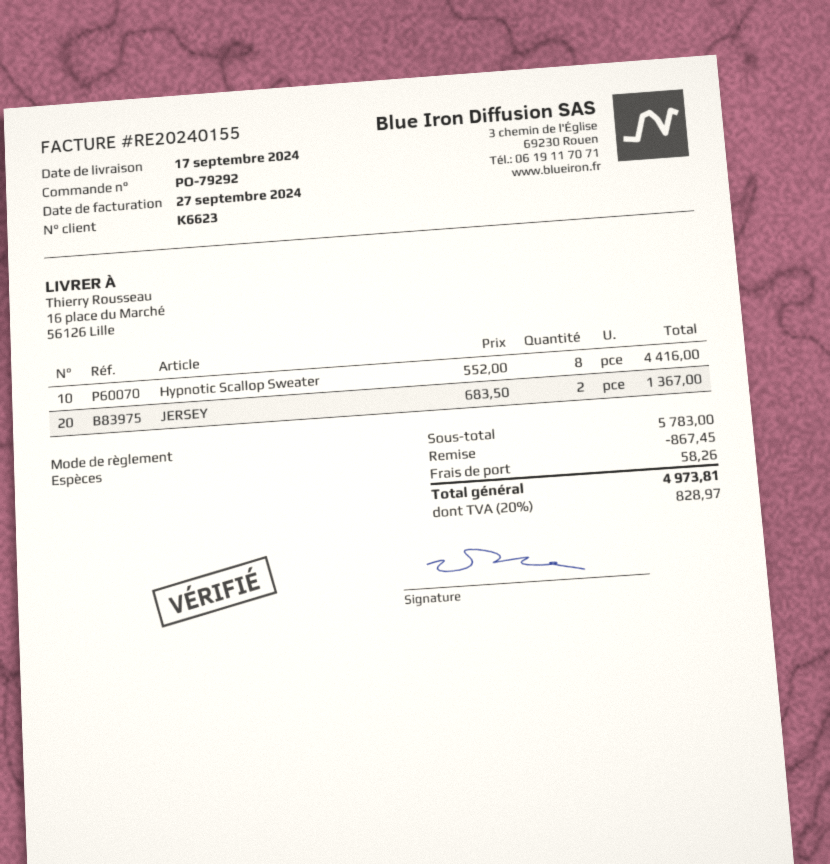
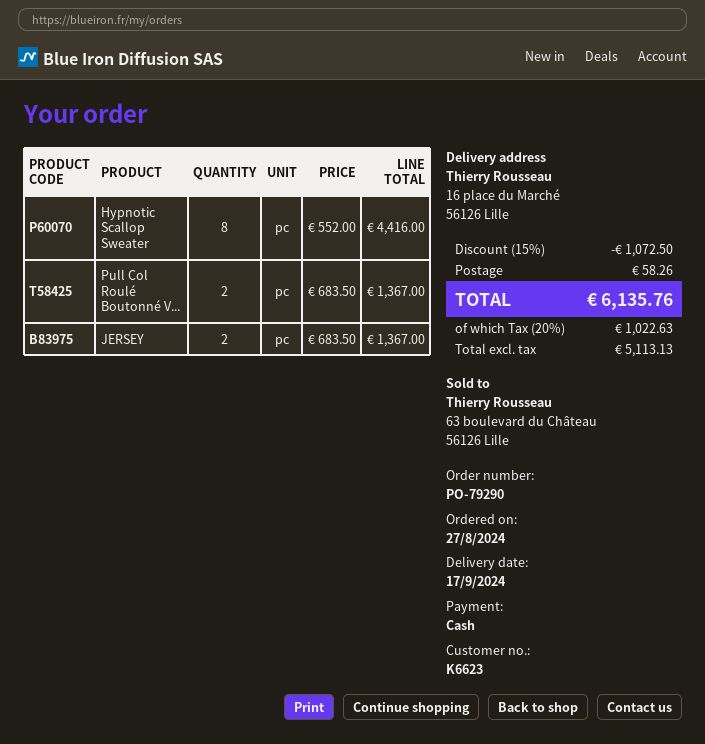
order number: PO-79292 -> PO-79290
Pull Col Roulé Boutonné V...: none -> 2 x 683.50 = 1367.00
discount: 867.45 -> 1072.50
tax: 20% = 828.97 -> 20% = 1022.63
total: 4973.81 -> 6135.76

